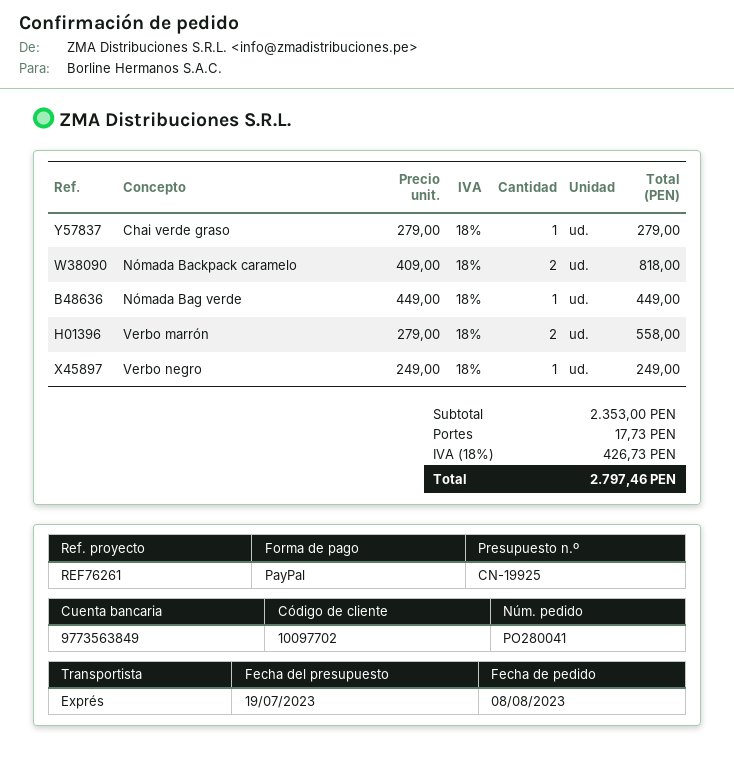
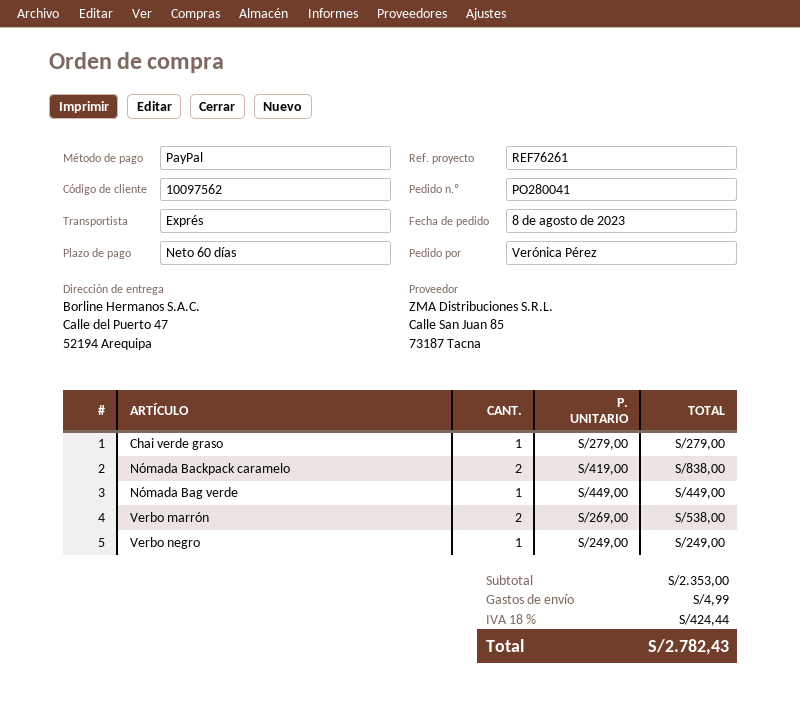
customer number: 10097702 -> 10097562
Nómada Backpack caramelo: 2 x 409.00 = 818.00 -> 2 x 419.00 = 838.00
Verbo marrón: 2 x 279.00 = 558.00 -> 2 x 269.00 = 538.00
shipping: 17.73 -> 4.99
tax: 18% = 426.73 -> 18% = 424.44
total: 2797.46 -> 2782.43

